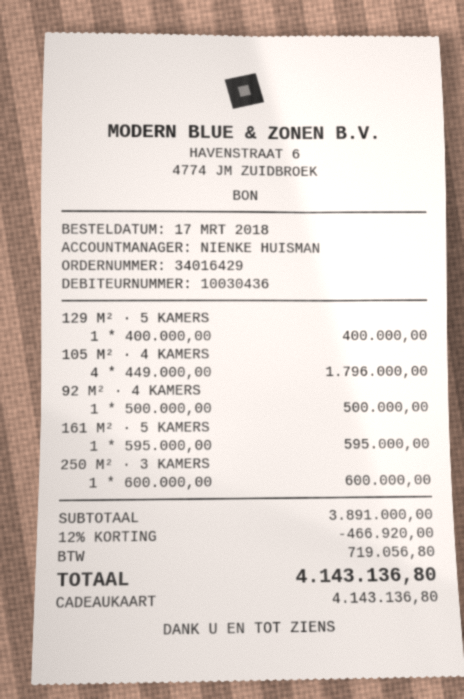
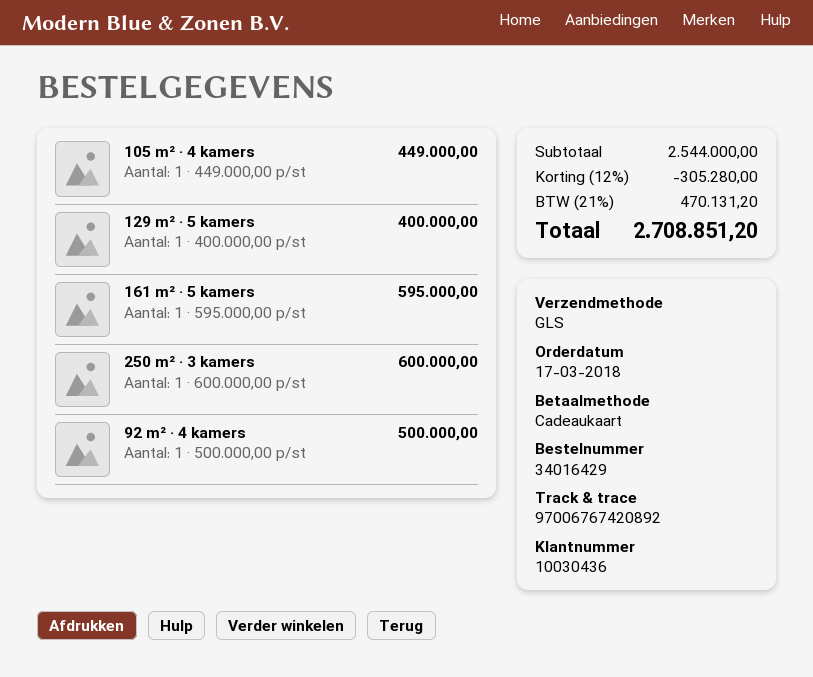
105 M² · 4 KAMERS: 4 x 449000.00 = 1796000.00 -> 1 x 449000.00 = 449000.00
subtotal: 3891000.00 -> 2544000.00
discount: 12% = 466920.00 -> 12% = 305280.00
tax: 719056.80 -> 470131.20
total: 4143136.80 -> 2708851.20

